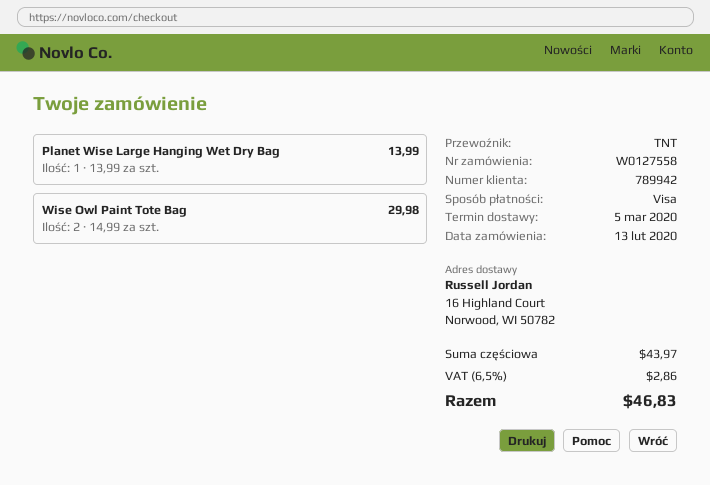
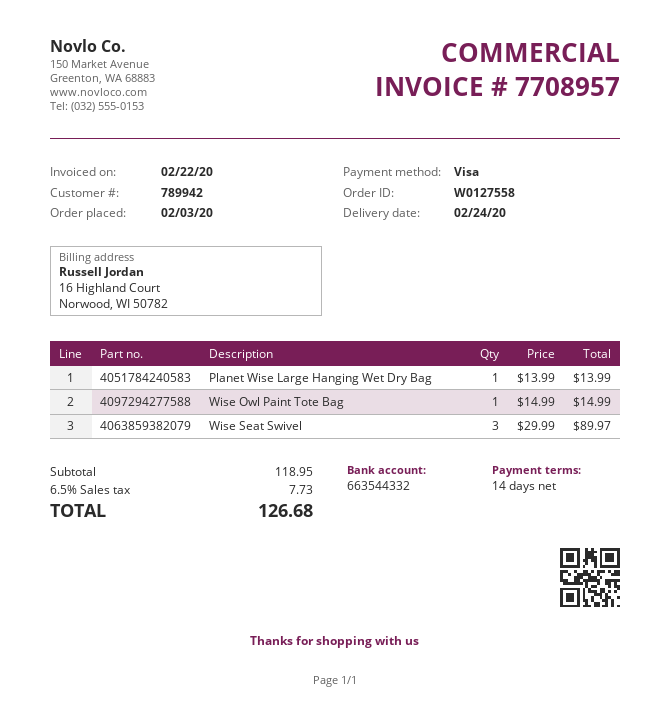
order date: 2020-02-13 -> 2020-02-03
delivery date: 2020-03-05 -> 2020-02-24
Wise Owl Paint Tote Bag: 2 x 14.99 = 29.98 -> 1 x 14.99 = 14.99
Wise Seat Swivel: none -> 3 x 29.99 = 89.97
subtotal: 43.97 -> 118.95
tax: 6.5% = 2.86 -> 6.5% = 7.73
total: 46.83 -> 126.68

